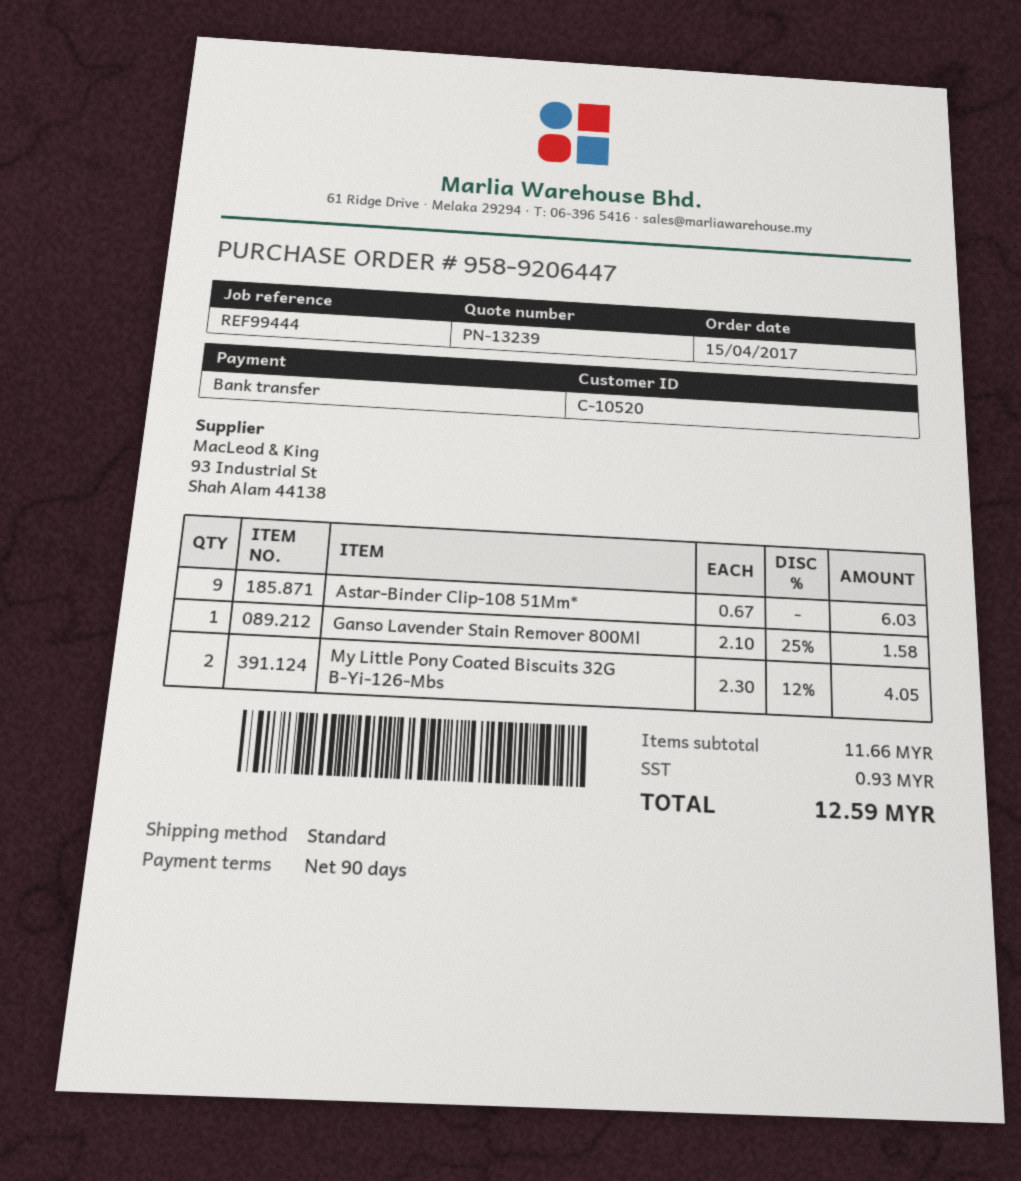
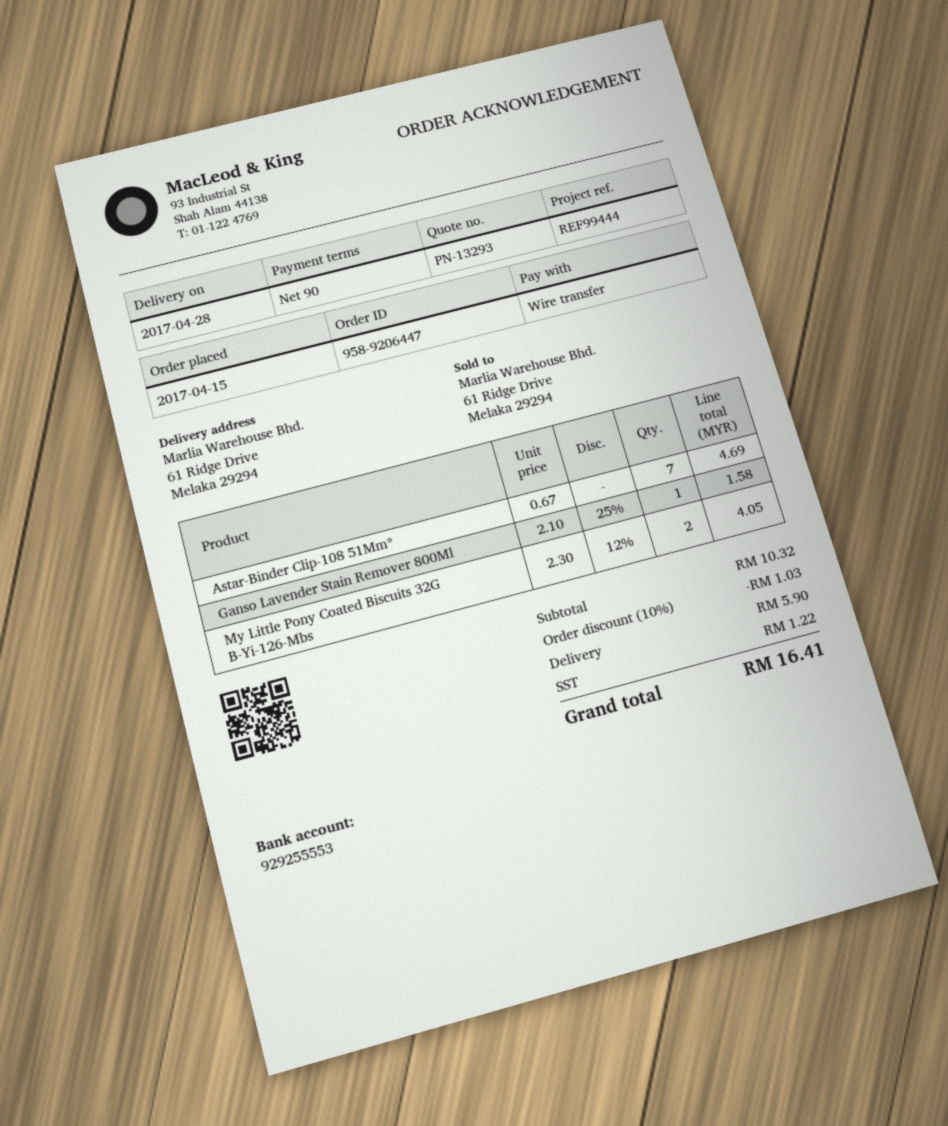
quote number: PN-13239 -> PN-13293
Astar-Binder Clip-108 51Mm*: 9 x 0.67 = 6.03 -> 7 x 0.67 = 4.69
subtotal: 11.66 -> 10.32
discount: none -> 10% = 1.03
shipping: none -> 5.90
tax: 0.93 -> 1.22
total: 12.59 -> 16.41

